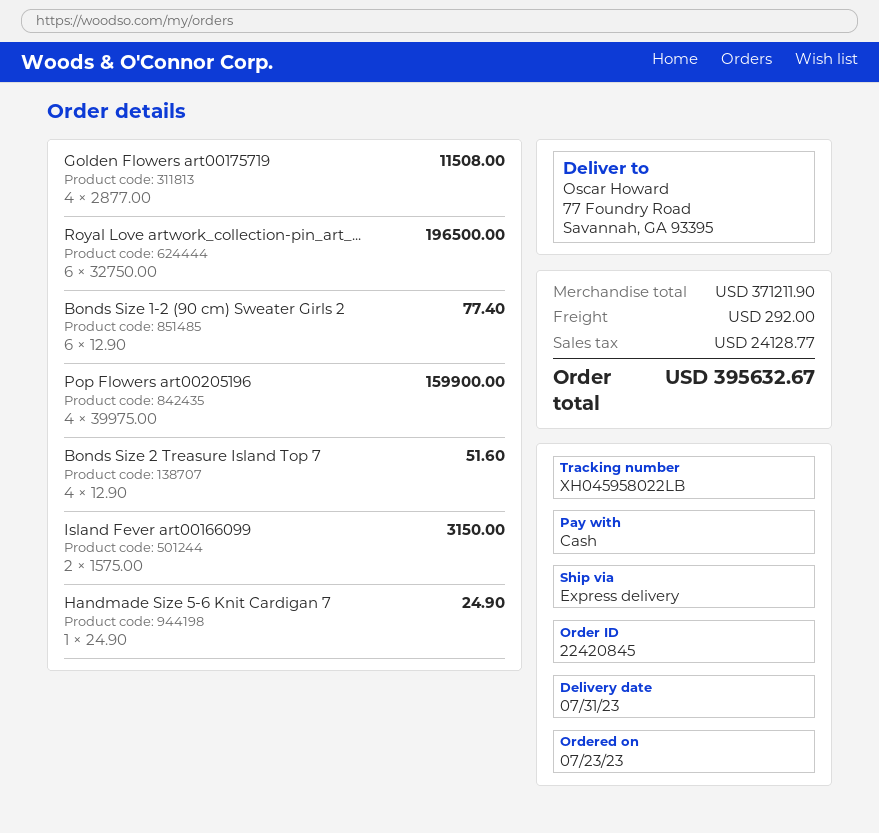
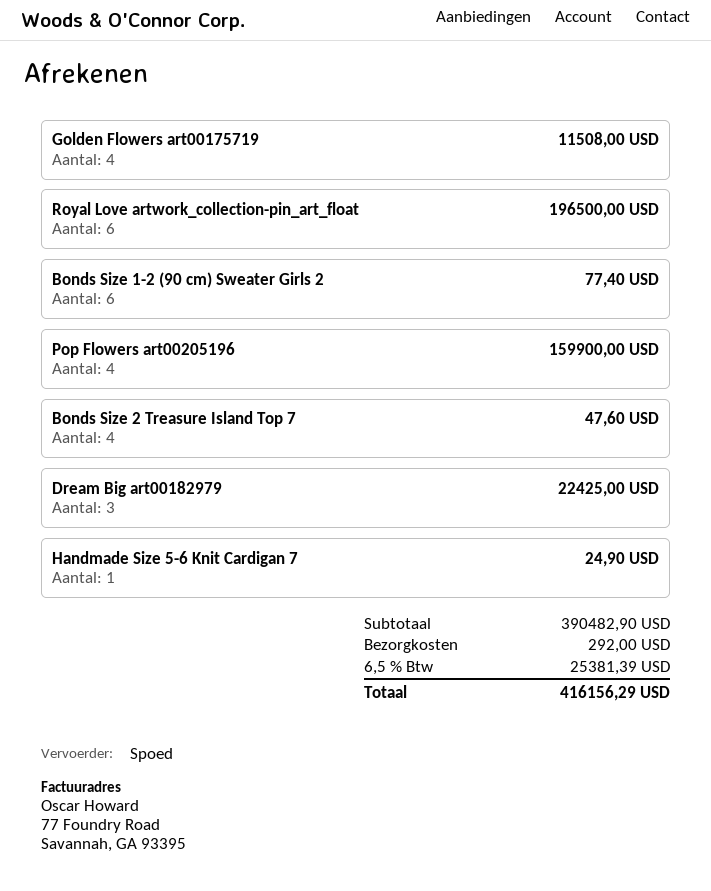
Bonds Size 2 Treasure Island Top 7: 4 for 51.60 -> 4 for 47.60
Island Fever art00166099: 2 for 3150.00 -> none
Dream Big art00182979: none -> 3 for 22425.00
subtotal: 371211.90 -> 390482.90
tax: 24128.77 -> 25381.39
total: 395632.67 -> 416156.29

